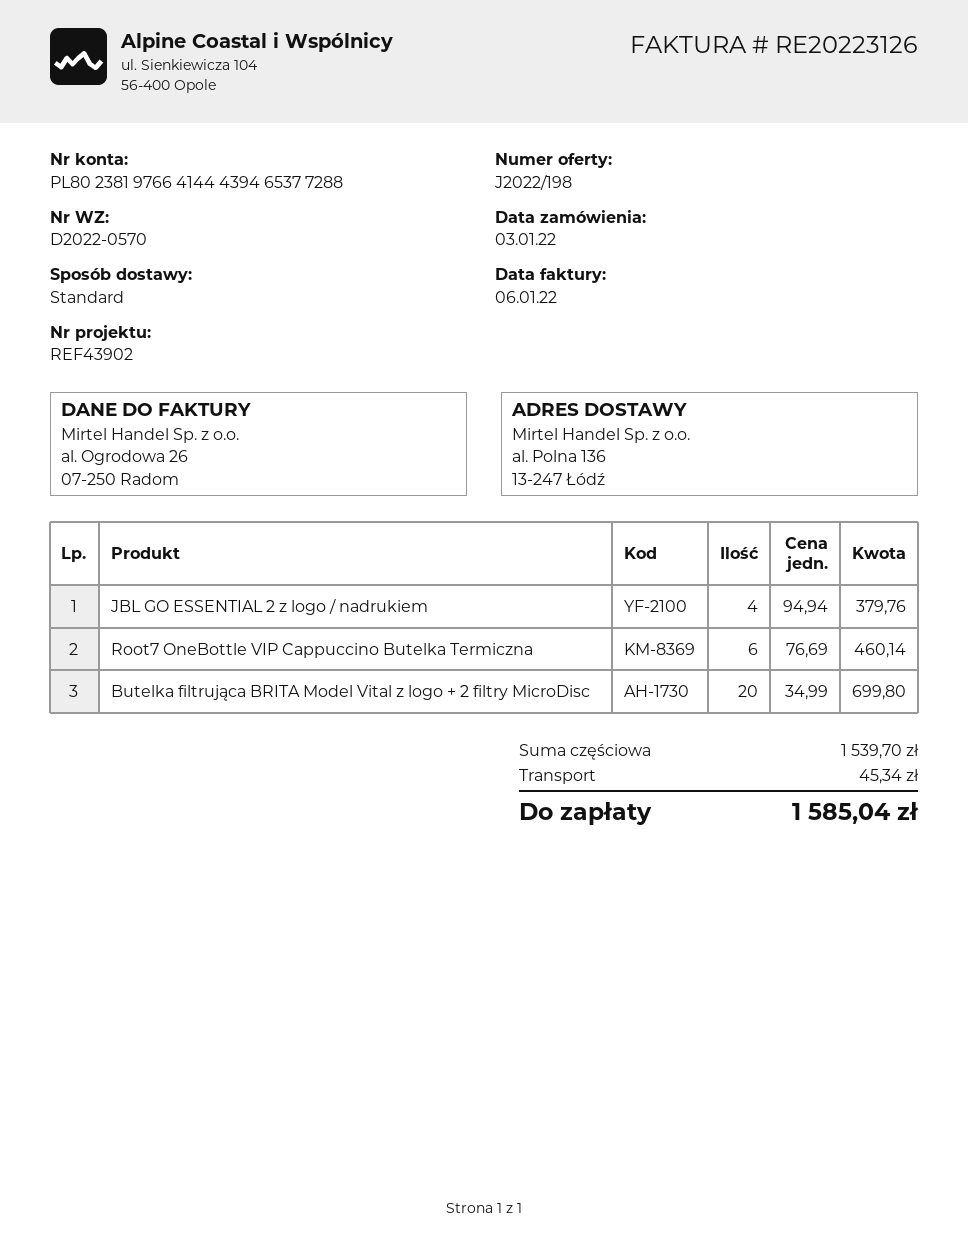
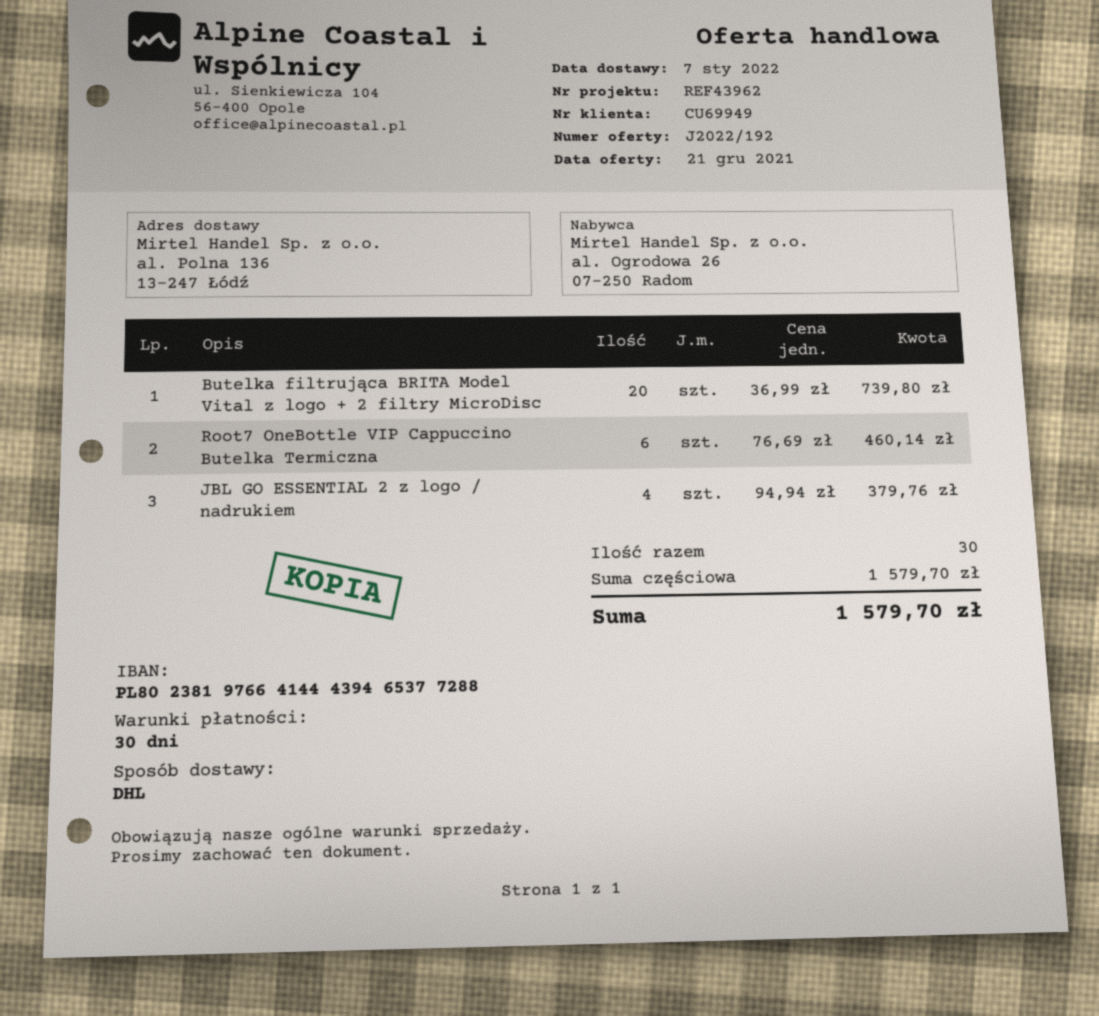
quote number: J2022/198 -> J2022/192
reference: REF43902 -> REF43962
shipping method: standard -> DHL
Butelka filtrująca BRITA Model Vital z logo + 2 filtry MicroDisc: 20 x 34.99 = 699.80 -> 20 x 36.99 = 739.80
subtotal: 1539.70 -> 1579.70
shipping: 45.34 -> none
total: 1585.04 -> 1579.70

